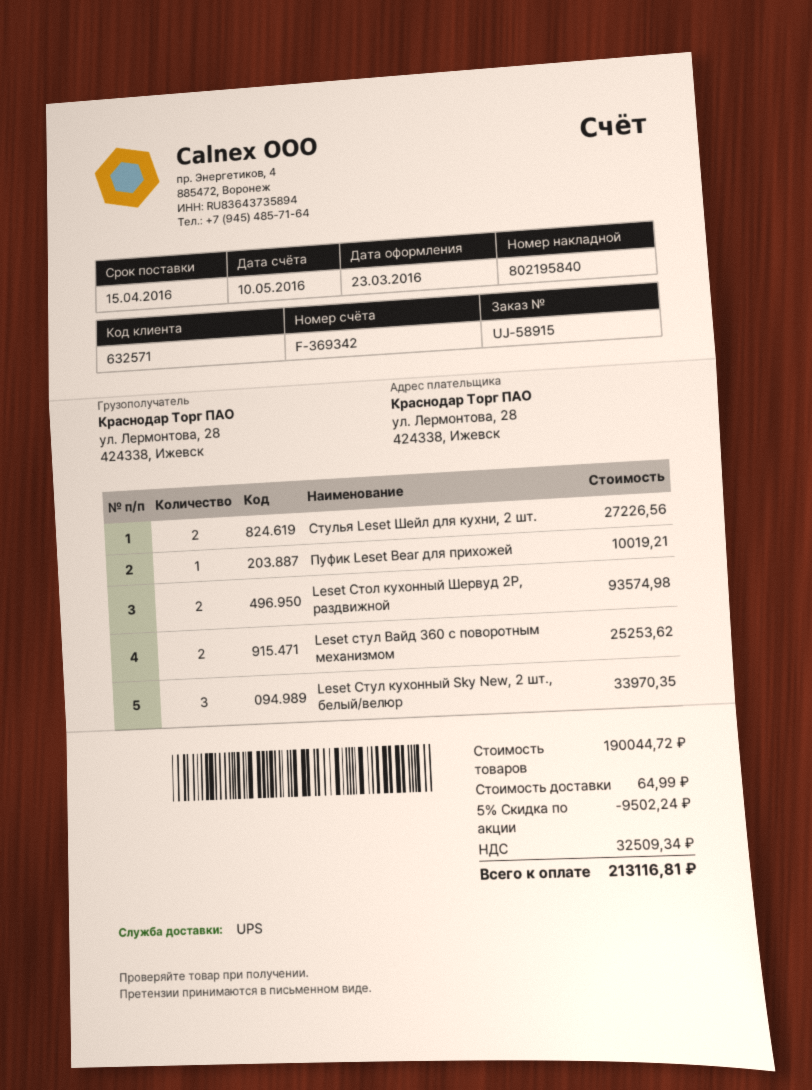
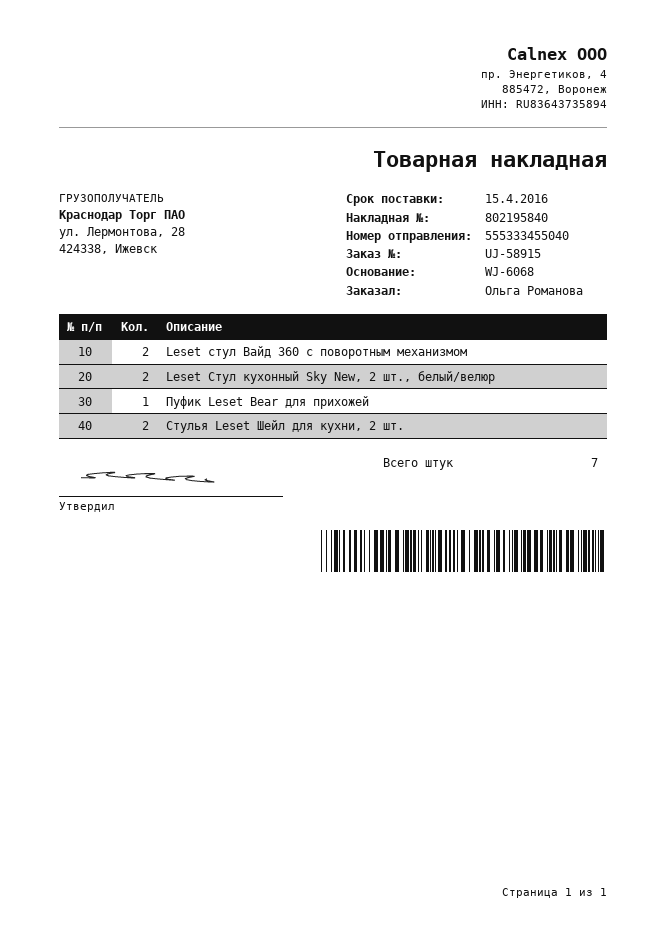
Leset Стол кухонный Шервуд 2Р, раздвижной: 2 -> none
Leset Стул кухонный Sky New, 2 шт., белый/велюр: 3 -> 2

